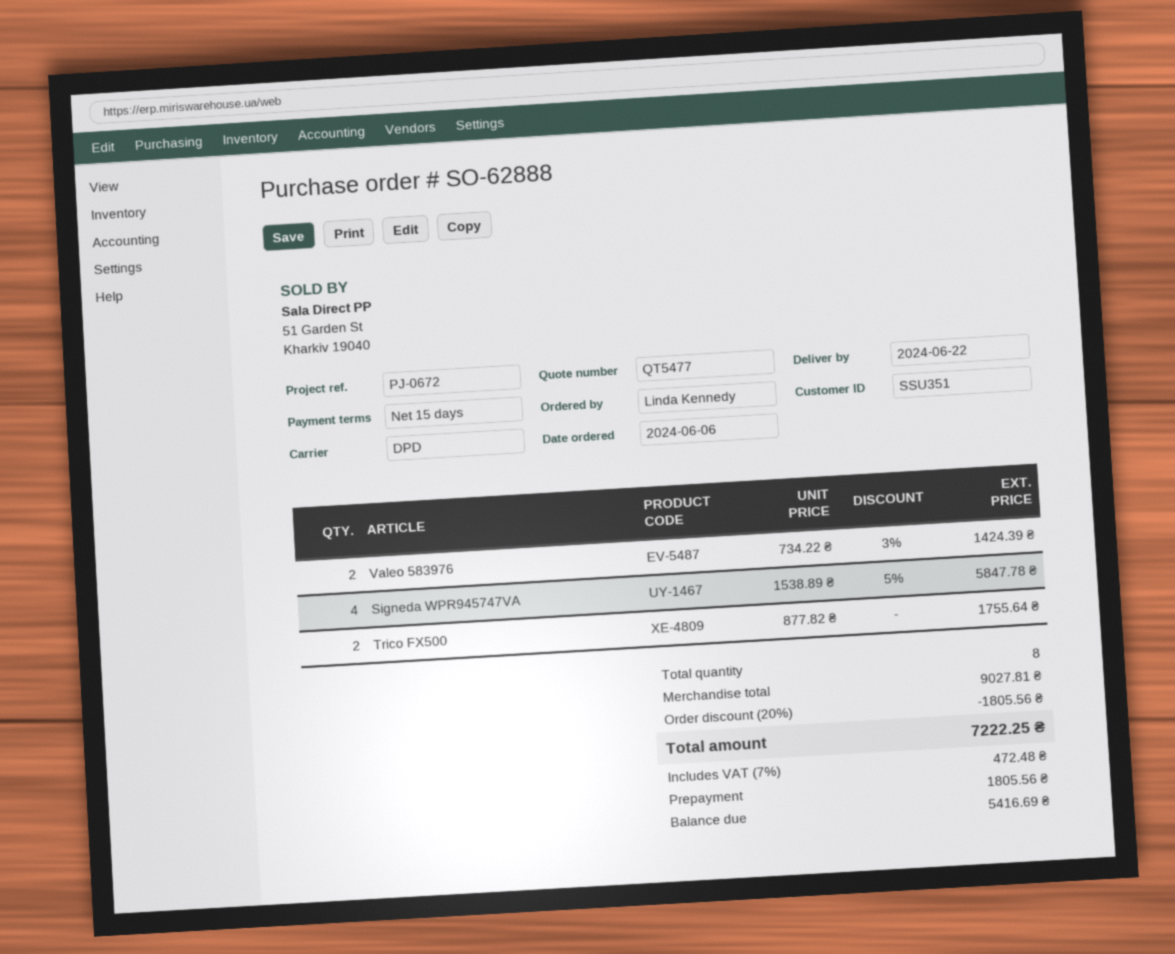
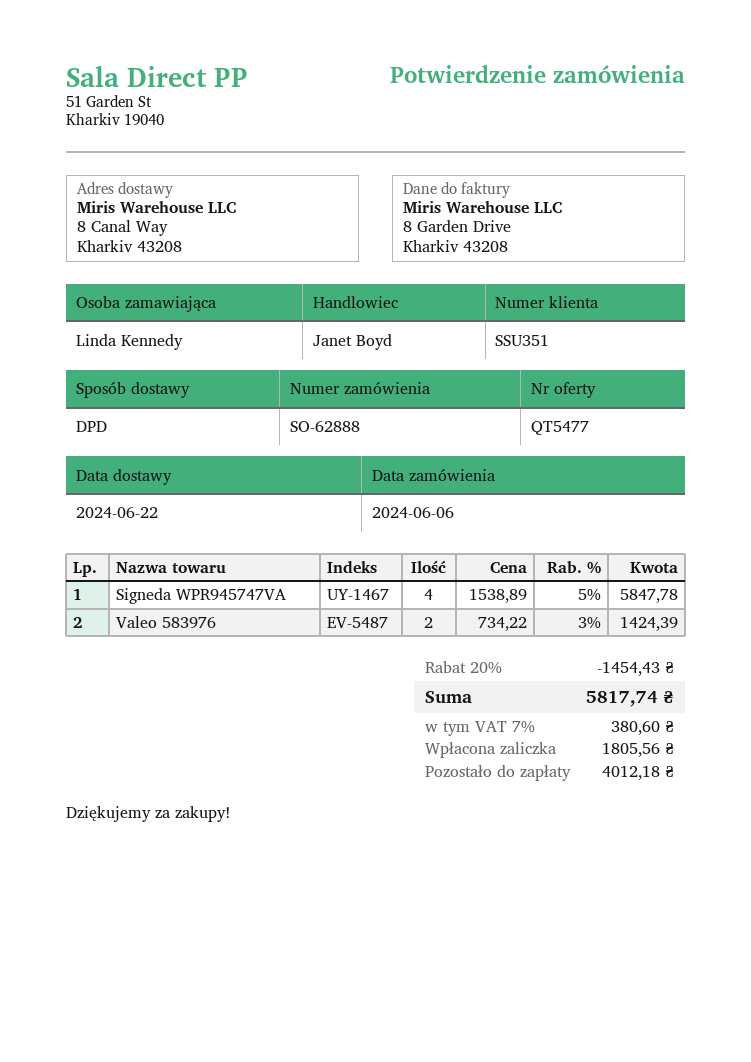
Trico FX500: 2 x 877.82 = 1755.64 -> none
discount: 20% = 1805.56 -> 20% = 1454.43
tax: 7% = 472.48 -> 7% = 380.60
total: 7222.25 -> 5817.74
balance: 5416.69 -> 4012.18

